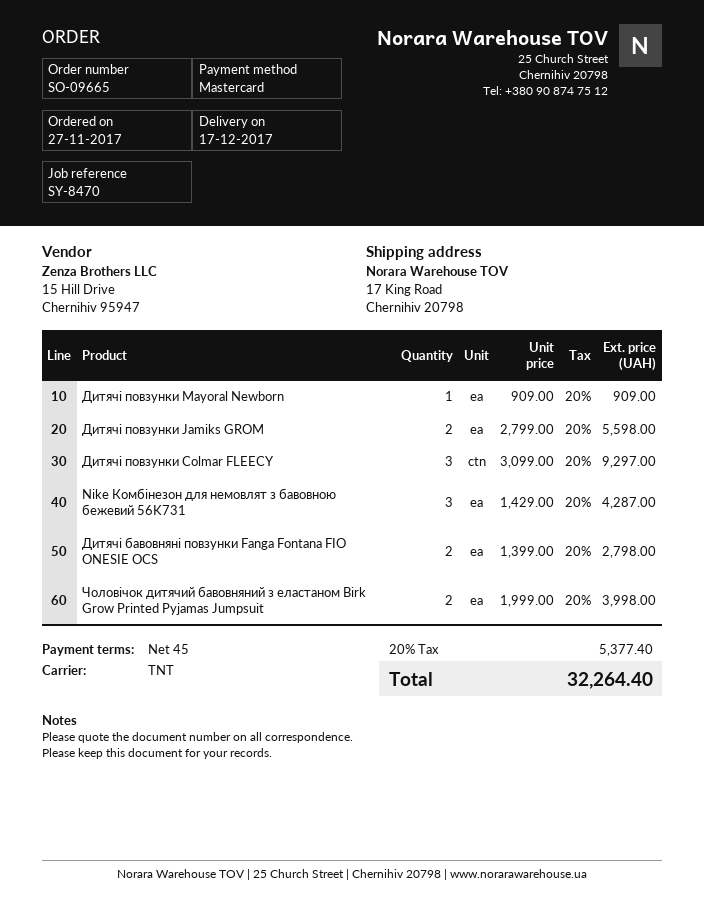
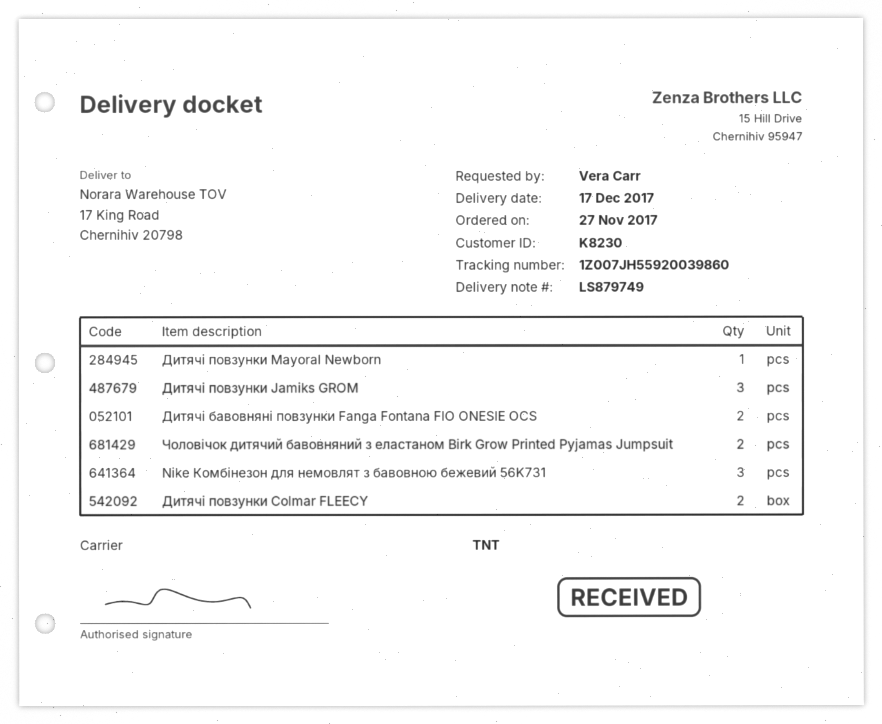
Дитячі повзунки Jamiks GROM: 2 -> 3
Дитячі повзунки Colmar FLEECY: 3 -> 2

